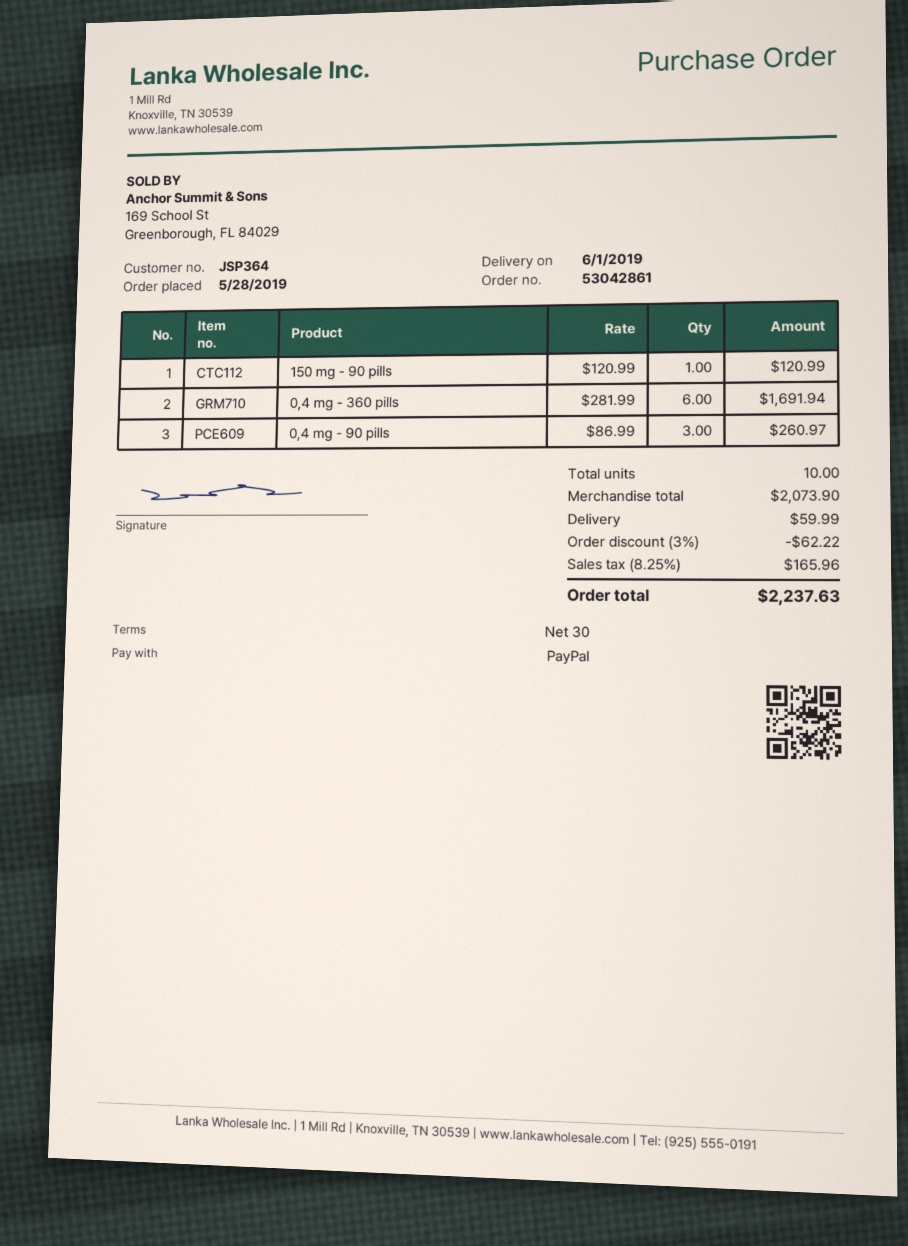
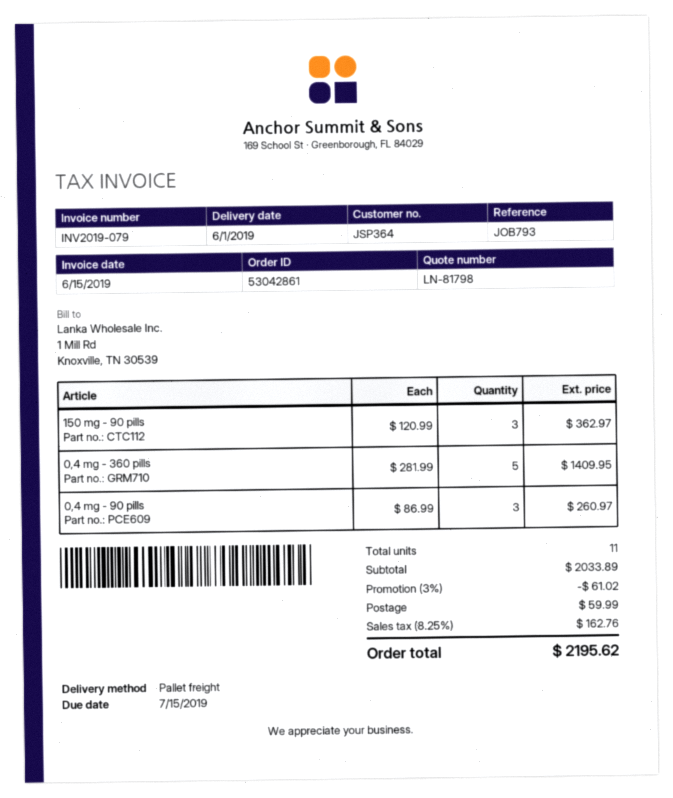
150 mg - 90 pills: 1 x 120.99 = 120.99 -> 3 x 120.99 = 362.97
0,4 mg - 360 pills: 6 x 281.99 = 1691.94 -> 5 x 281.99 = 1409.95
total quantity: 10 -> 11
subtotal: 2073.90 -> 2033.89
discount: 3% = 62.22 -> 3% = 61.02
tax: 8.25% = 165.96 -> 8.25% = 162.76
total: 2237.63 -> 2195.62

